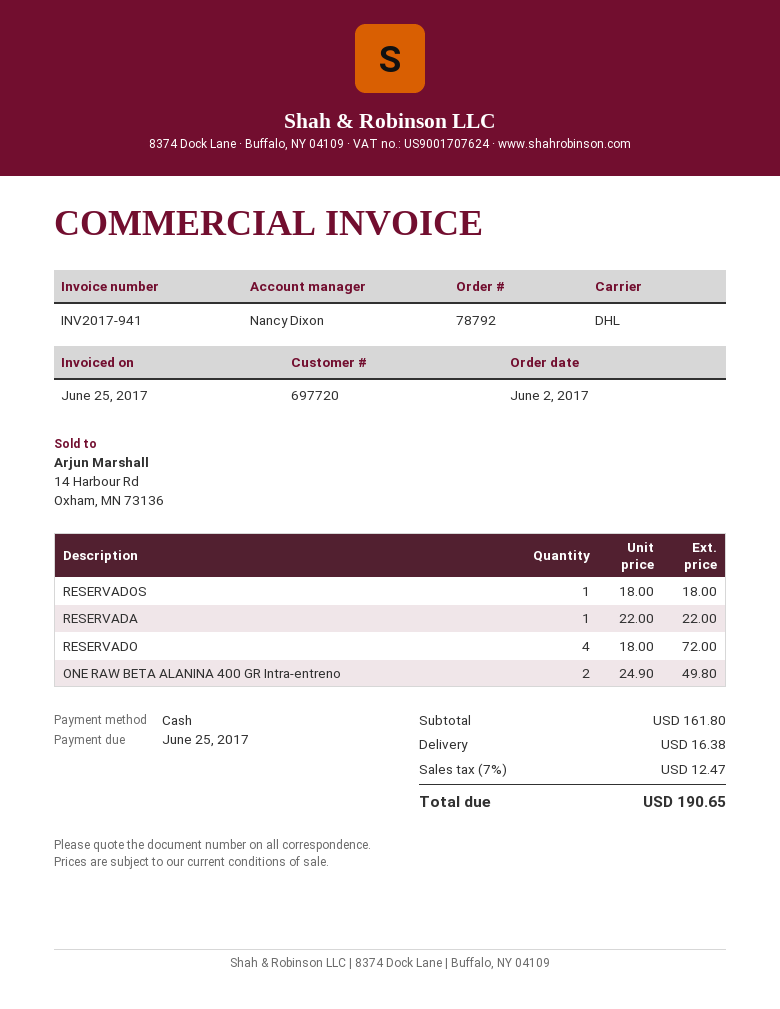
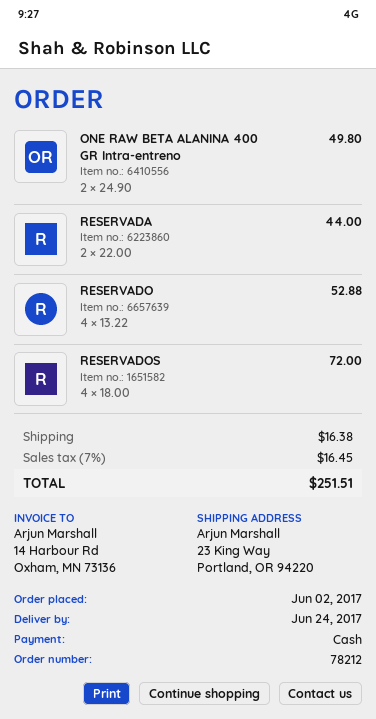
order number: 78792 -> 78212
RESERVADOS: 1 x 18.00 = 18.00 -> 4 x 18.00 = 72.00
RESERVADA: 1 x 22.00 = 22.00 -> 2 x 22.00 = 44.00
RESERVADO: 4 x 18.00 = 72.00 -> 4 x 13.22 = 52.88
tax: 7% = 12.47 -> 7% = 16.45
total: 190.65 -> 251.51

